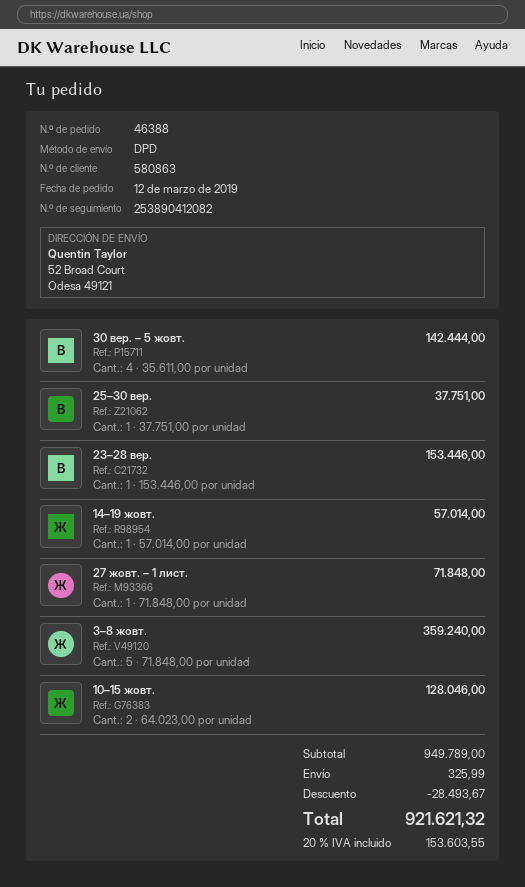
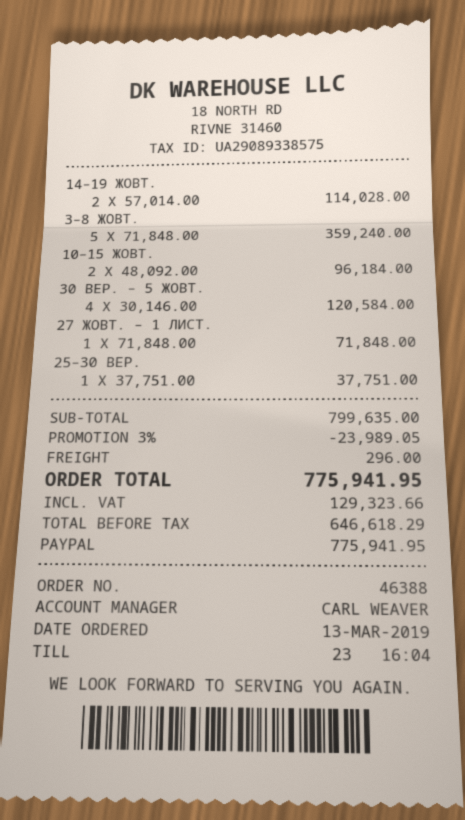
order date: 2019-03-12 -> 2019-03-13
30 вер. – 5 жовт.: 4 x 35611.00 = 142444.00 -> 4 x 30146.00 = 120584.00
23–28 вер.: 1 x 153446.00 = 153446.00 -> none
14–19 жовт.: 1 x 57014.00 = 57014.00 -> 2 x 57014.00 = 114028.00
10–15 жовт.: 2 x 64023.00 = 128046.00 -> 2 x 48092.00 = 96184.00
subtotal: 949789.00 -> 799635.00
discount: 28493.67 -> 23989.05
shipping: 325.99 -> 296.00
tax: 153603.55 -> 129323.66
total: 921621.32 -> 775941.95

